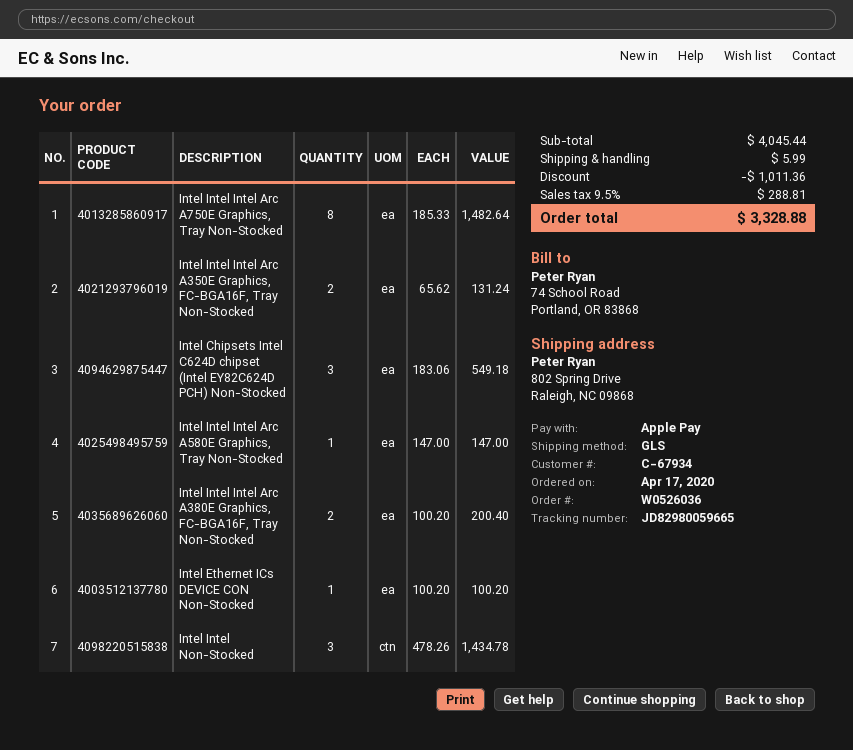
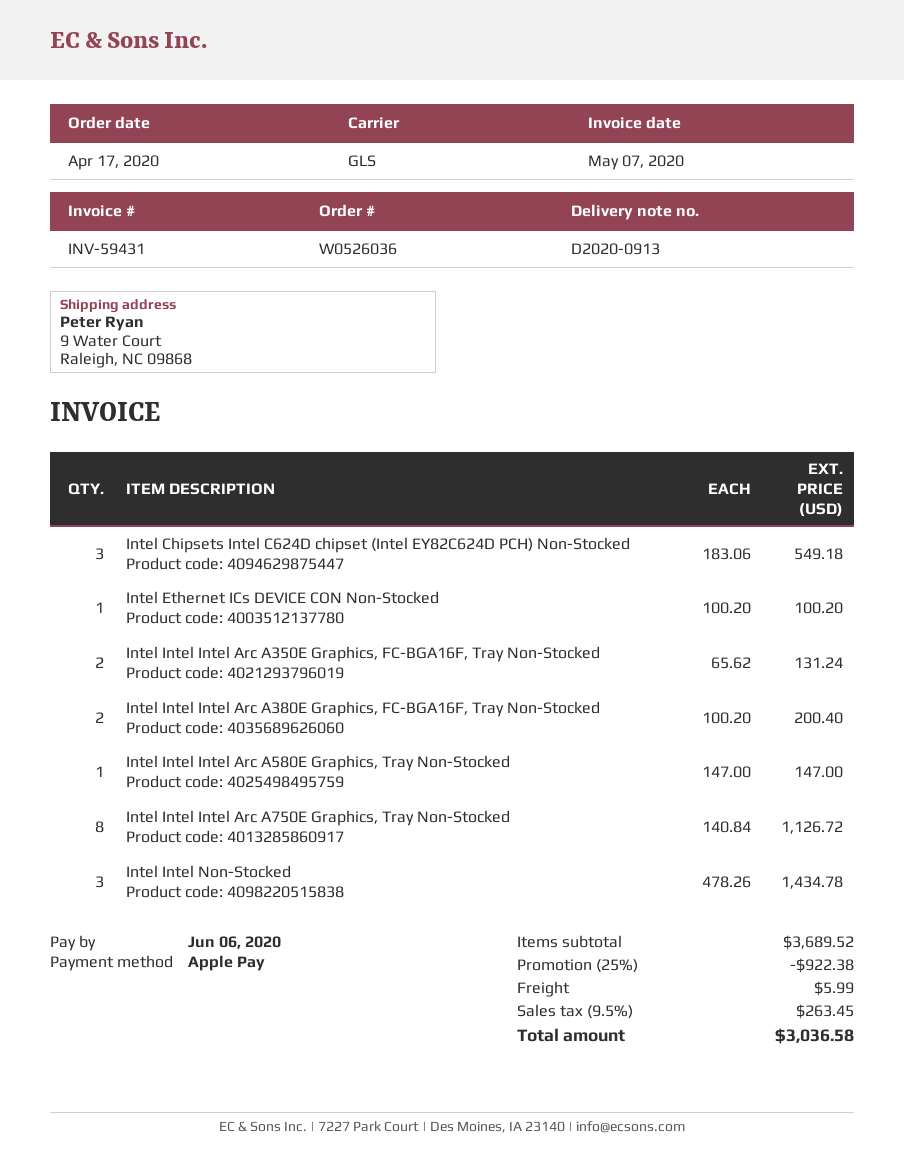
ship to: 802 Spring Drive, Raleigh, NC 09868 -> 9 Water Court, Raleigh, NC 09868
Intel Intel Intel Arc A750E Graphics, Tray Non-Stocked: 8 x 185.33 = 1482.64 -> 8 x 140.84 = 1126.72
subtotal: 4045.44 -> 3689.52
discount: 1011.36 -> 922.38
tax: 9.5% = 288.81 -> 9.5% = 263.45
total: 3328.88 -> 3036.58

